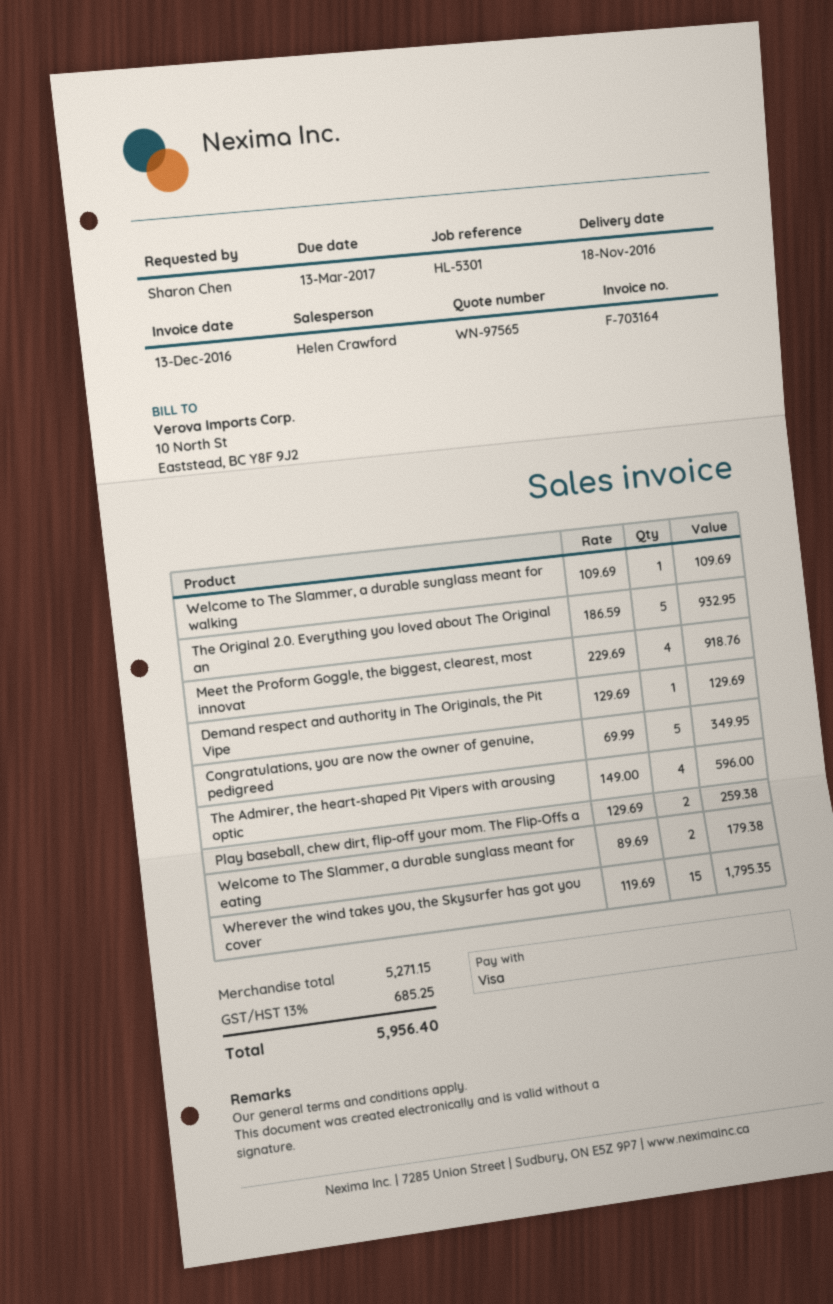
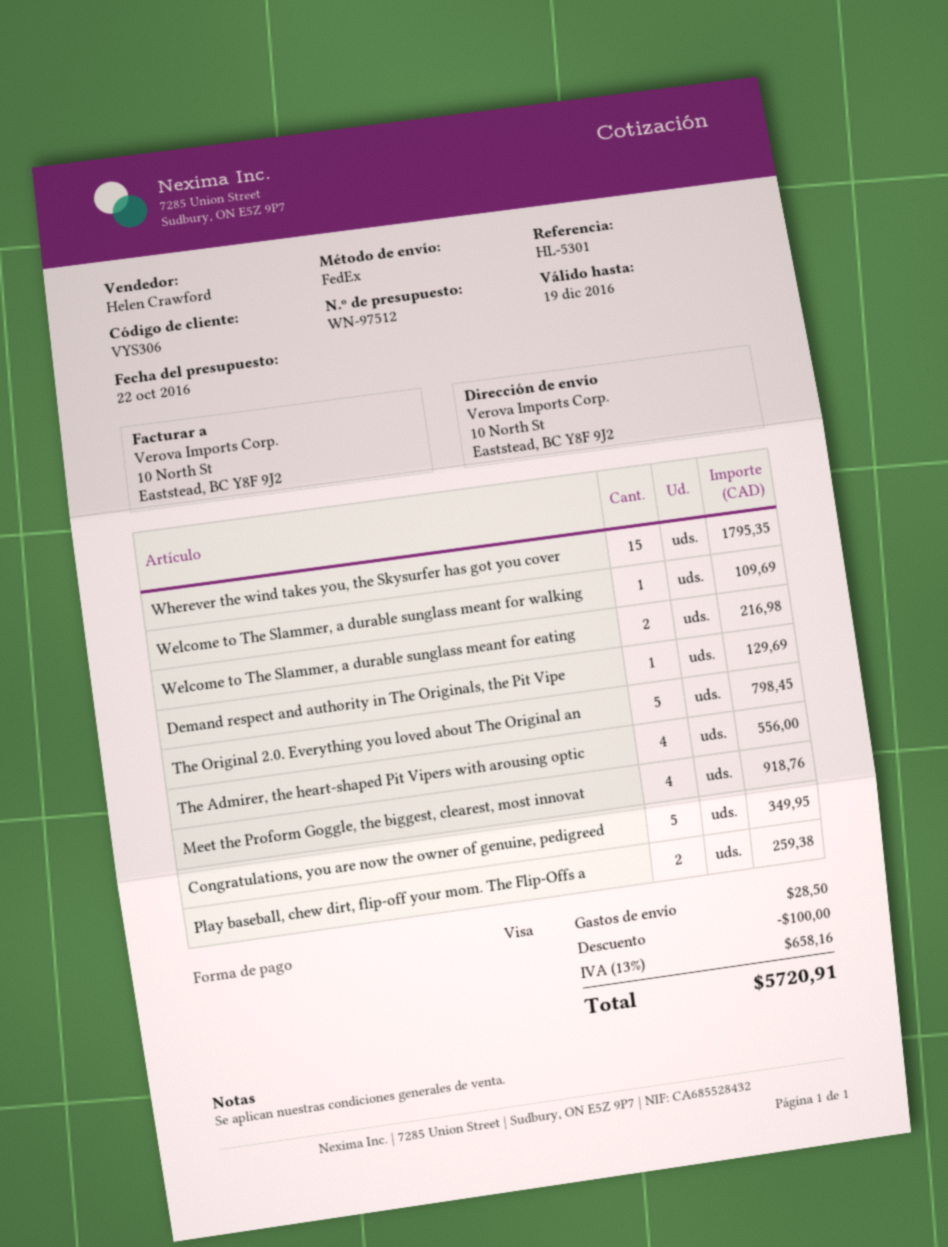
quote number: WN-97565 -> WN-97512
The Original 2.0. Everything you loved about The Original an: 5 for 932.95 -> 5 for 798.45
The Admirer, the heart-shaped Pit Vipers with arousing optic: 4 for 596.00 -> 4 for 556.00
Welcome to The Slammer, a durable sunglass meant for eating: 2 for 179.38 -> 2 for 216.98
discount: none -> 100.00
shipping: none -> 28.50
tax: 13% = 685.25 -> 13% = 658.16
total: 5956.40 -> 5720.91

